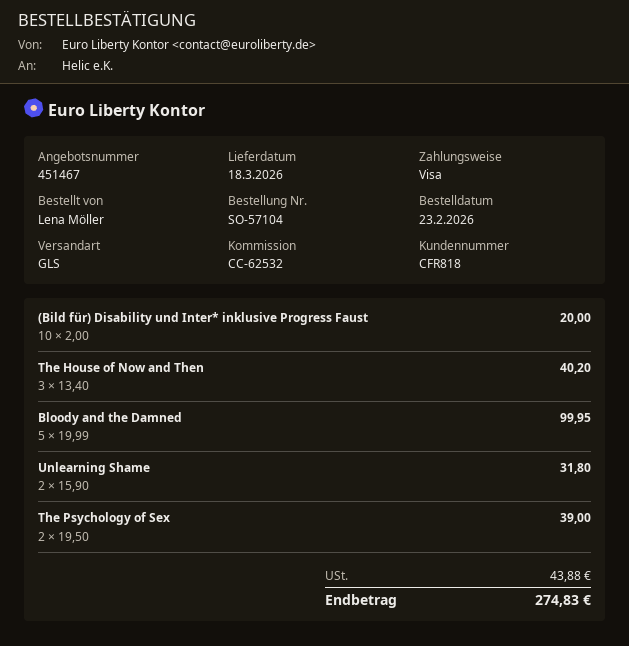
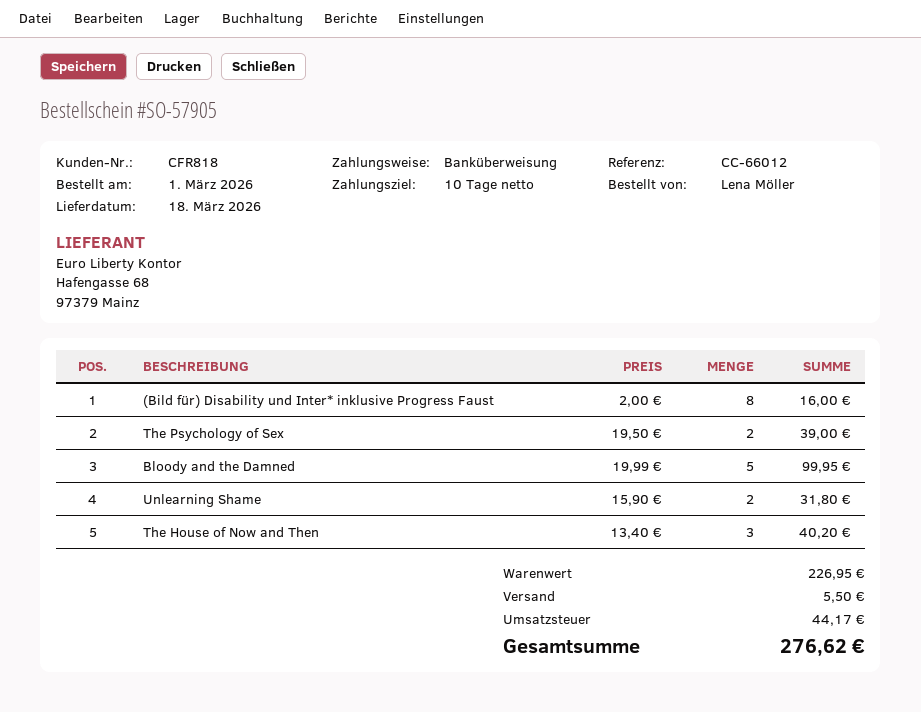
order number: SO-57104 -> SO-57905
order date: 2026-02-23 -> 2026-03-01
reference: CC-62532 -> CC-66012
payment method: Visa -> bank transfer
(Bild für) Disability und Inter* inklusive Progress Faust: 10 x 2.00 = 20.00 -> 8 x 2.00 = 16.00
shipping: none -> 5.50
tax: 43.88 -> 44.17
total: 274.83 -> 276.62

